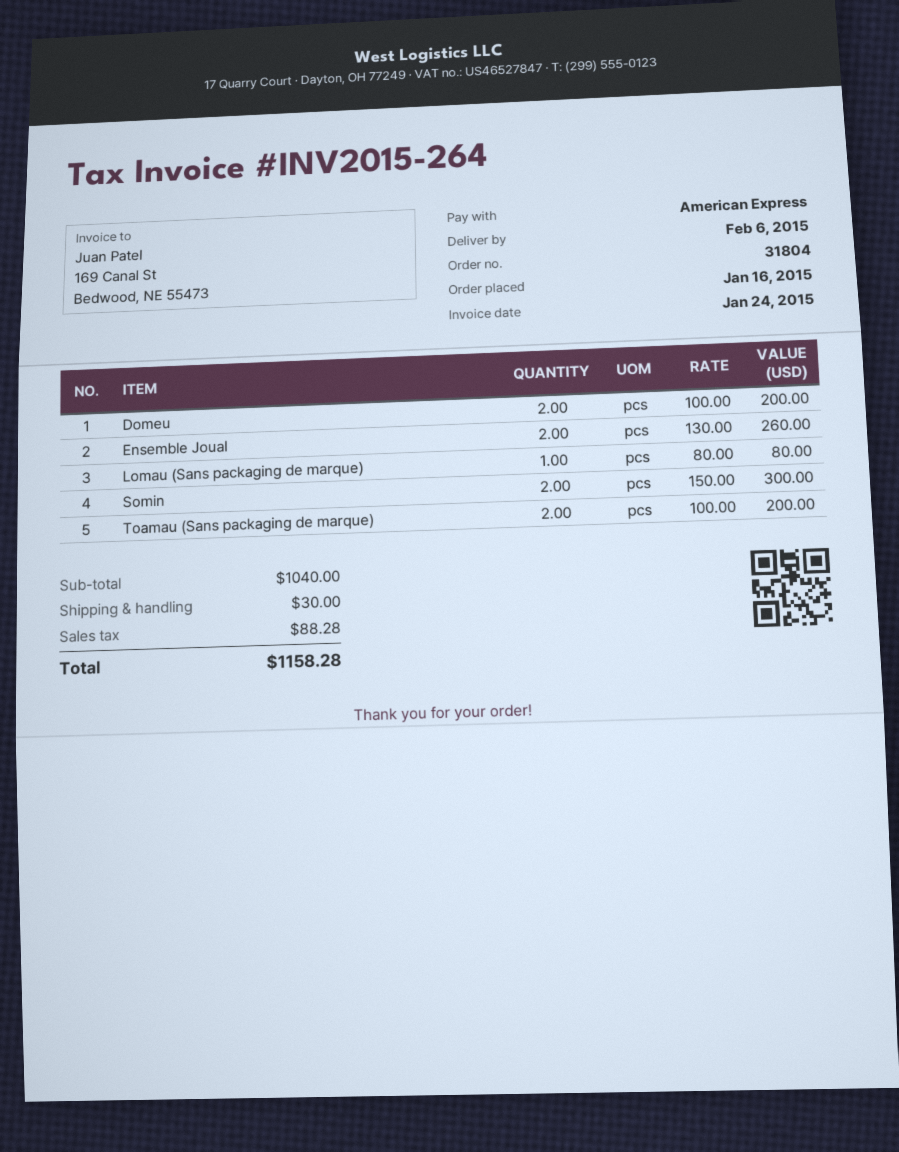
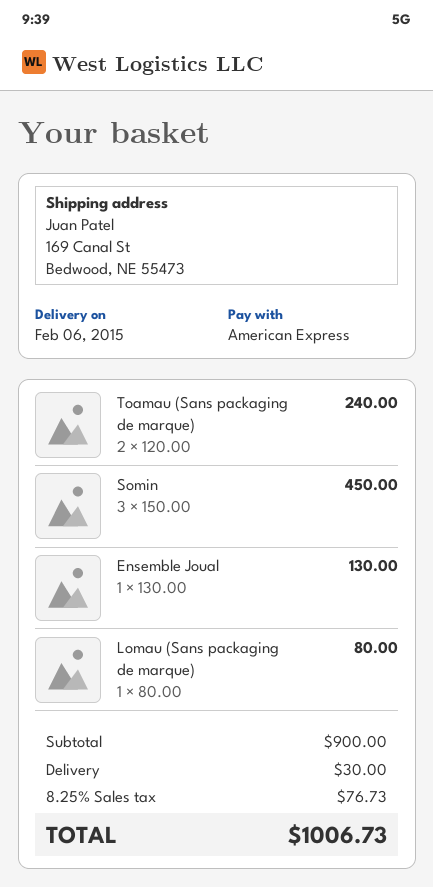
Domeu: 2 x 100.00 = 200.00 -> none
Ensemble Joual: 2 x 130.00 = 260.00 -> 1 x 130.00 = 130.00
Somin: 2 x 150.00 = 300.00 -> 3 x 150.00 = 450.00
Toamau (Sans packaging de marque): 2 x 100.00 = 200.00 -> 2 x 120.00 = 240.00
subtotal: 1040.00 -> 900.00
tax: 88.28 -> 76.73
total: 1158.28 -> 1006.73

